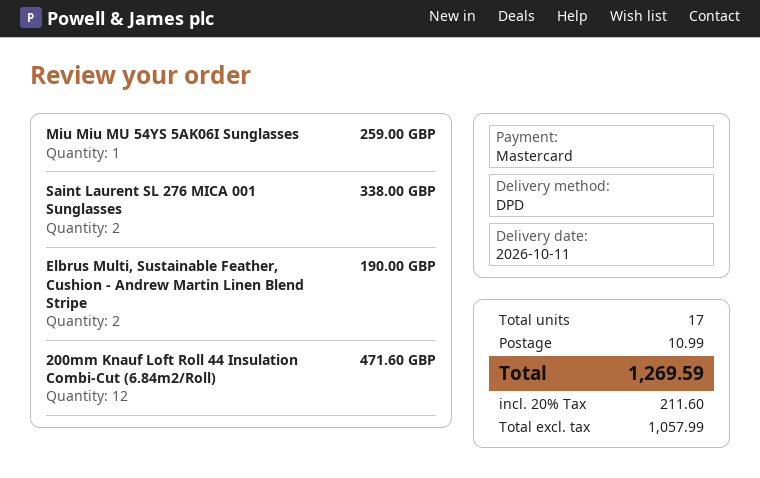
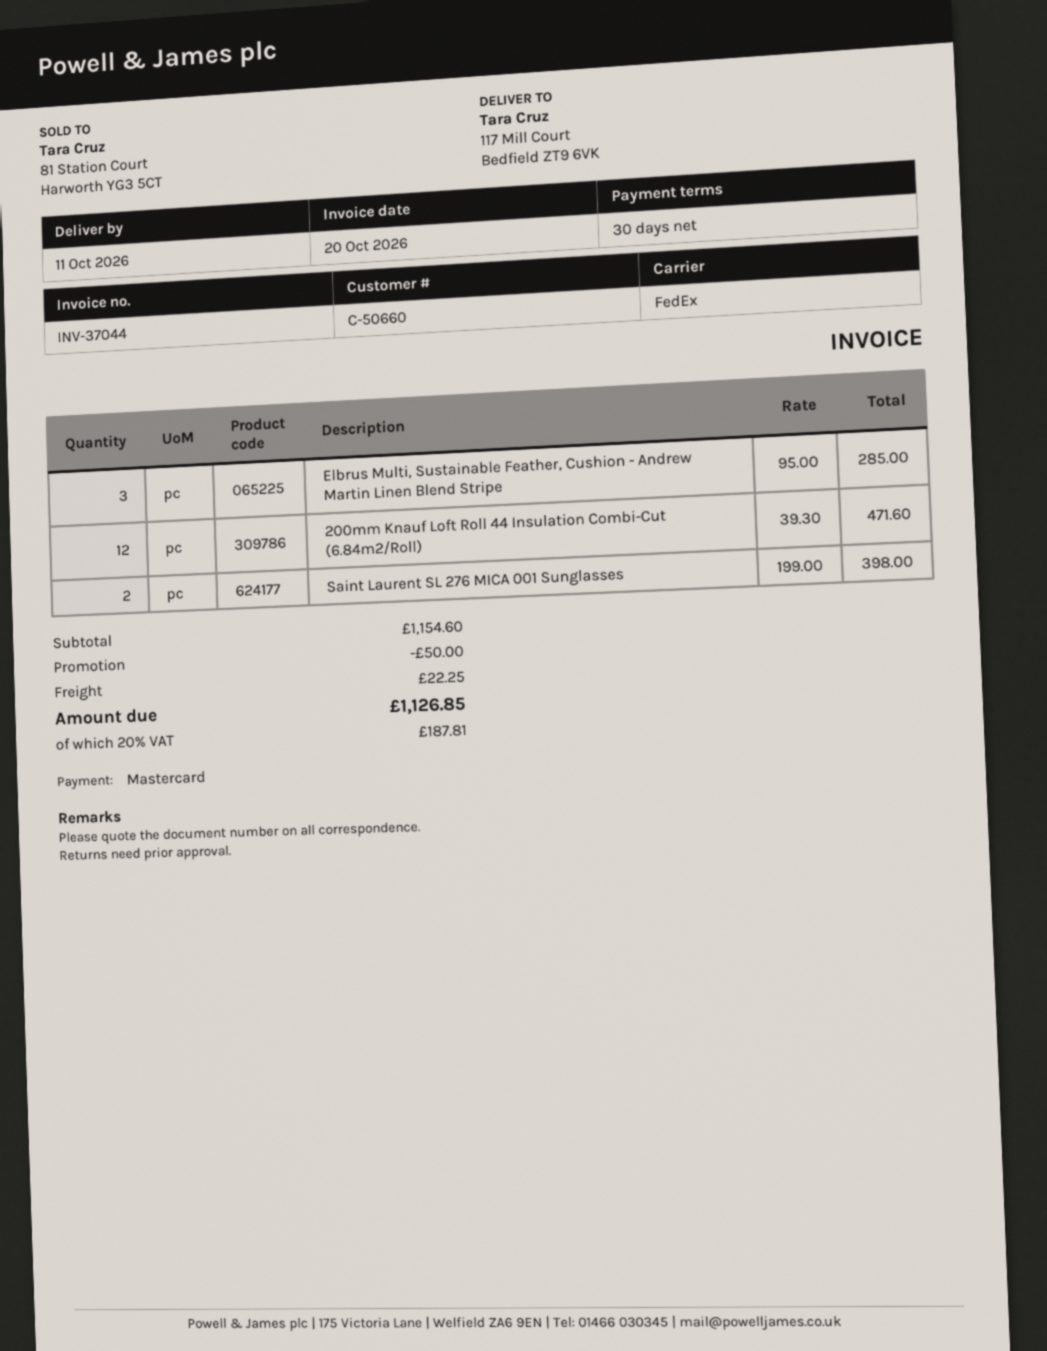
shipping method: DPD -> FedEx
Miu Miu MU 54YS 5AK06I Sunglasses: 1 for 259.00 -> none
Saint Laurent SL 276 MICA 001 Sunglasses: 2 for 338.00 -> 2 for 398.00
Elbrus Multi, Sustainable Feather, Cushion - Andrew Martin Linen Blend Stripe: 2 for 190.00 -> 3 for 285.00
discount: none -> 50.00
shipping: 10.99 -> 22.25
tax: 20% = 211.60 -> 20% = 187.81
total: 1269.59 -> 1126.85

